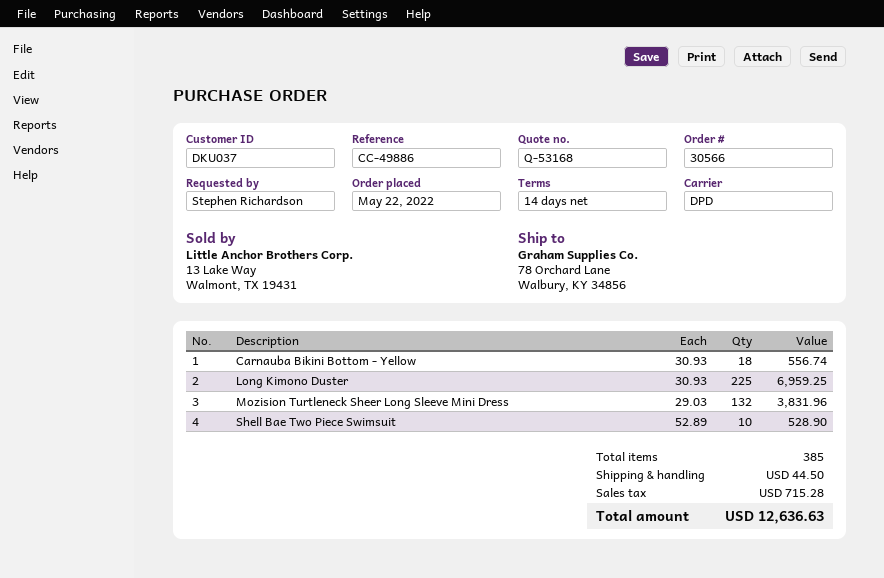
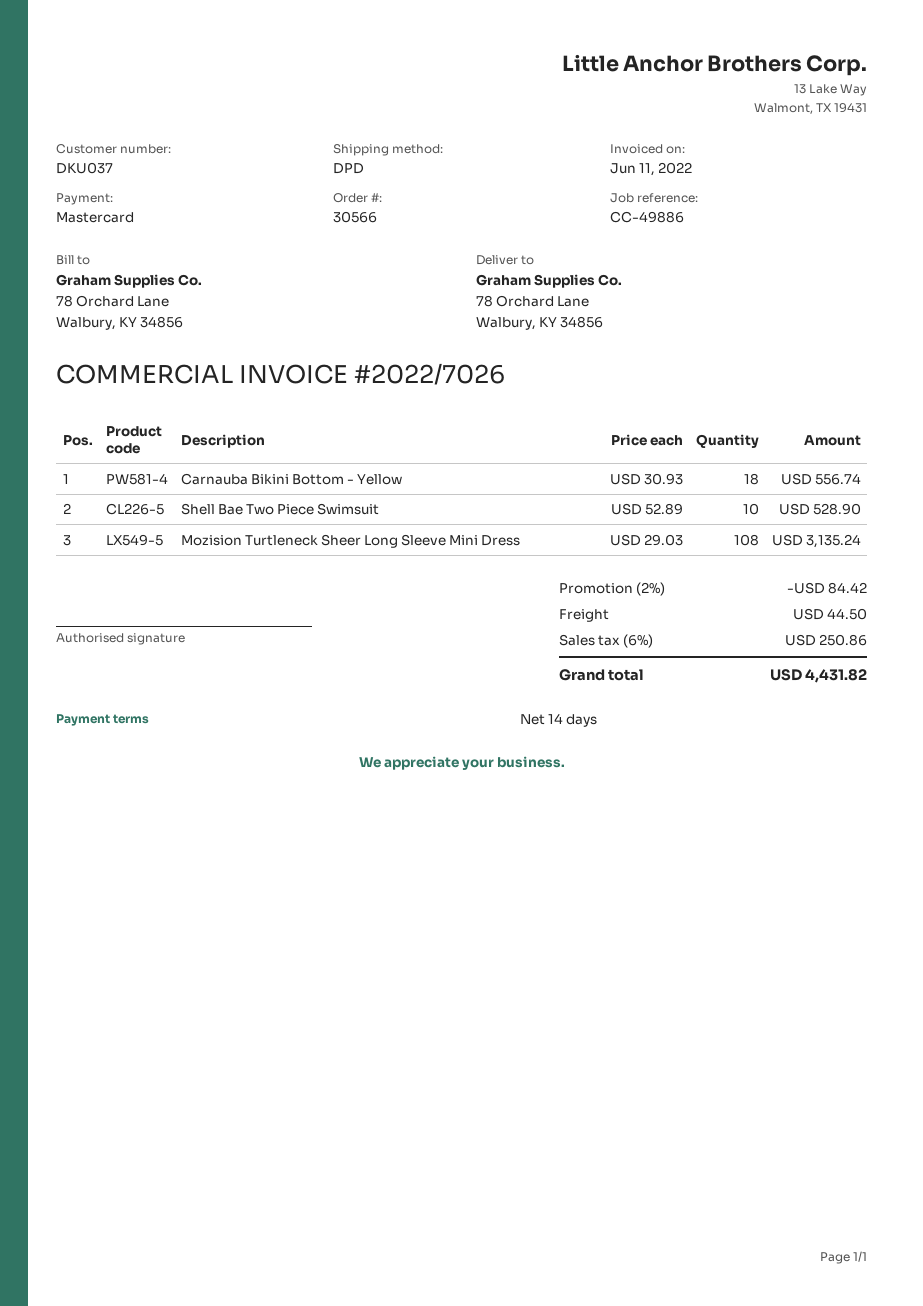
Long Kimono Duster: 225 x 30.93 = 6959.25 -> none
Mozision Turtleneck Sheer Long Sleeve Mini Dress: 132 x 29.03 = 3831.96 -> 108 x 29.03 = 3135.24
discount: none -> 2% = 84.42
tax: 715.28 -> 250.86
total: 12636.63 -> 4431.82

